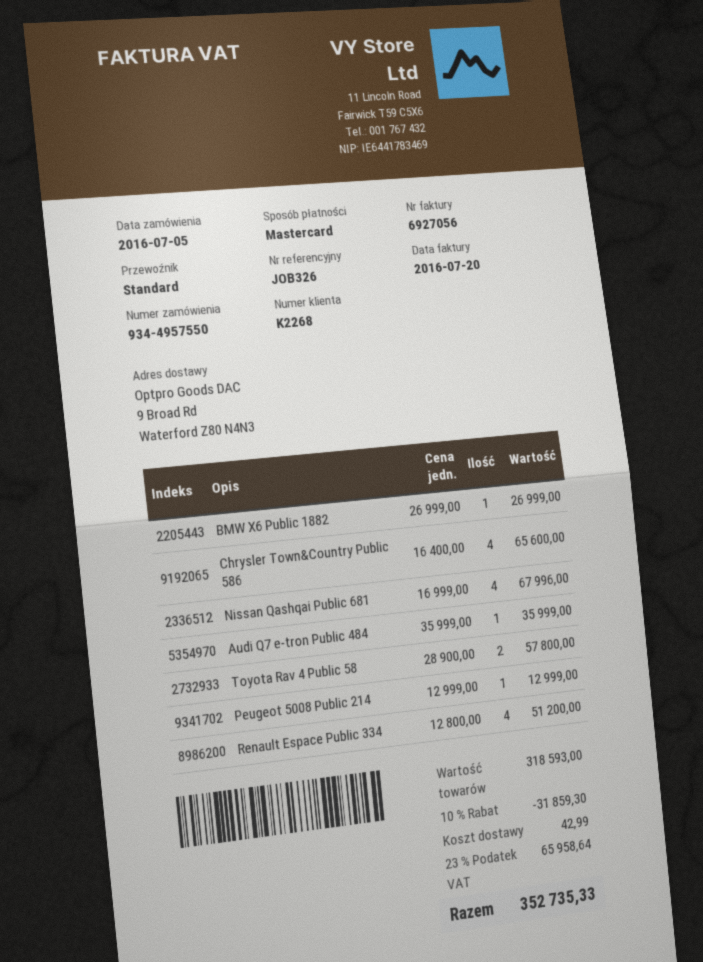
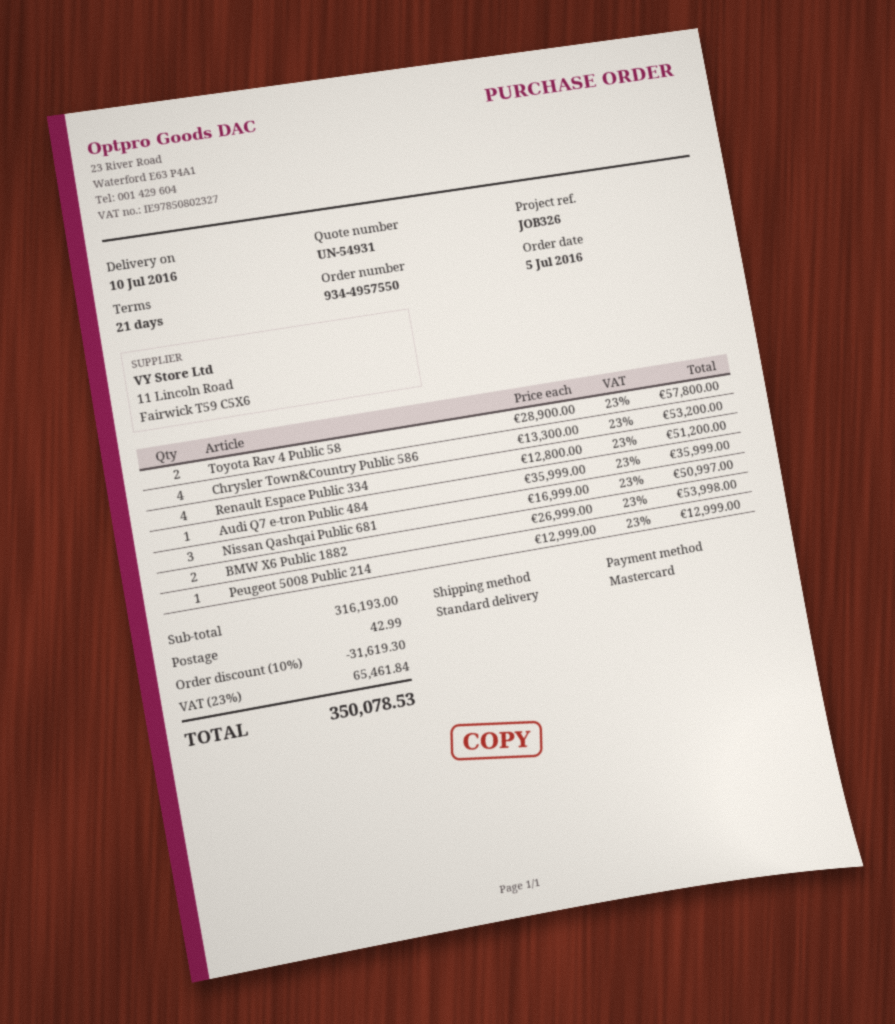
BMW X6 Public 1882: 1 x 26999.00 = 26999.00 -> 2 x 26999.00 = 53998.00
Chrysler Town&Country Public 586: 4 x 16400.00 = 65600.00 -> 4 x 13300.00 = 53200.00
Nissan Qashqai Public 681: 4 x 16999.00 = 67996.00 -> 3 x 16999.00 = 50997.00
subtotal: 318593.00 -> 316193.00
discount: 10% = 31859.30 -> 10% = 31619.30
tax: 23% = 65958.64 -> 23% = 65461.84
total: 352735.33 -> 350078.53

